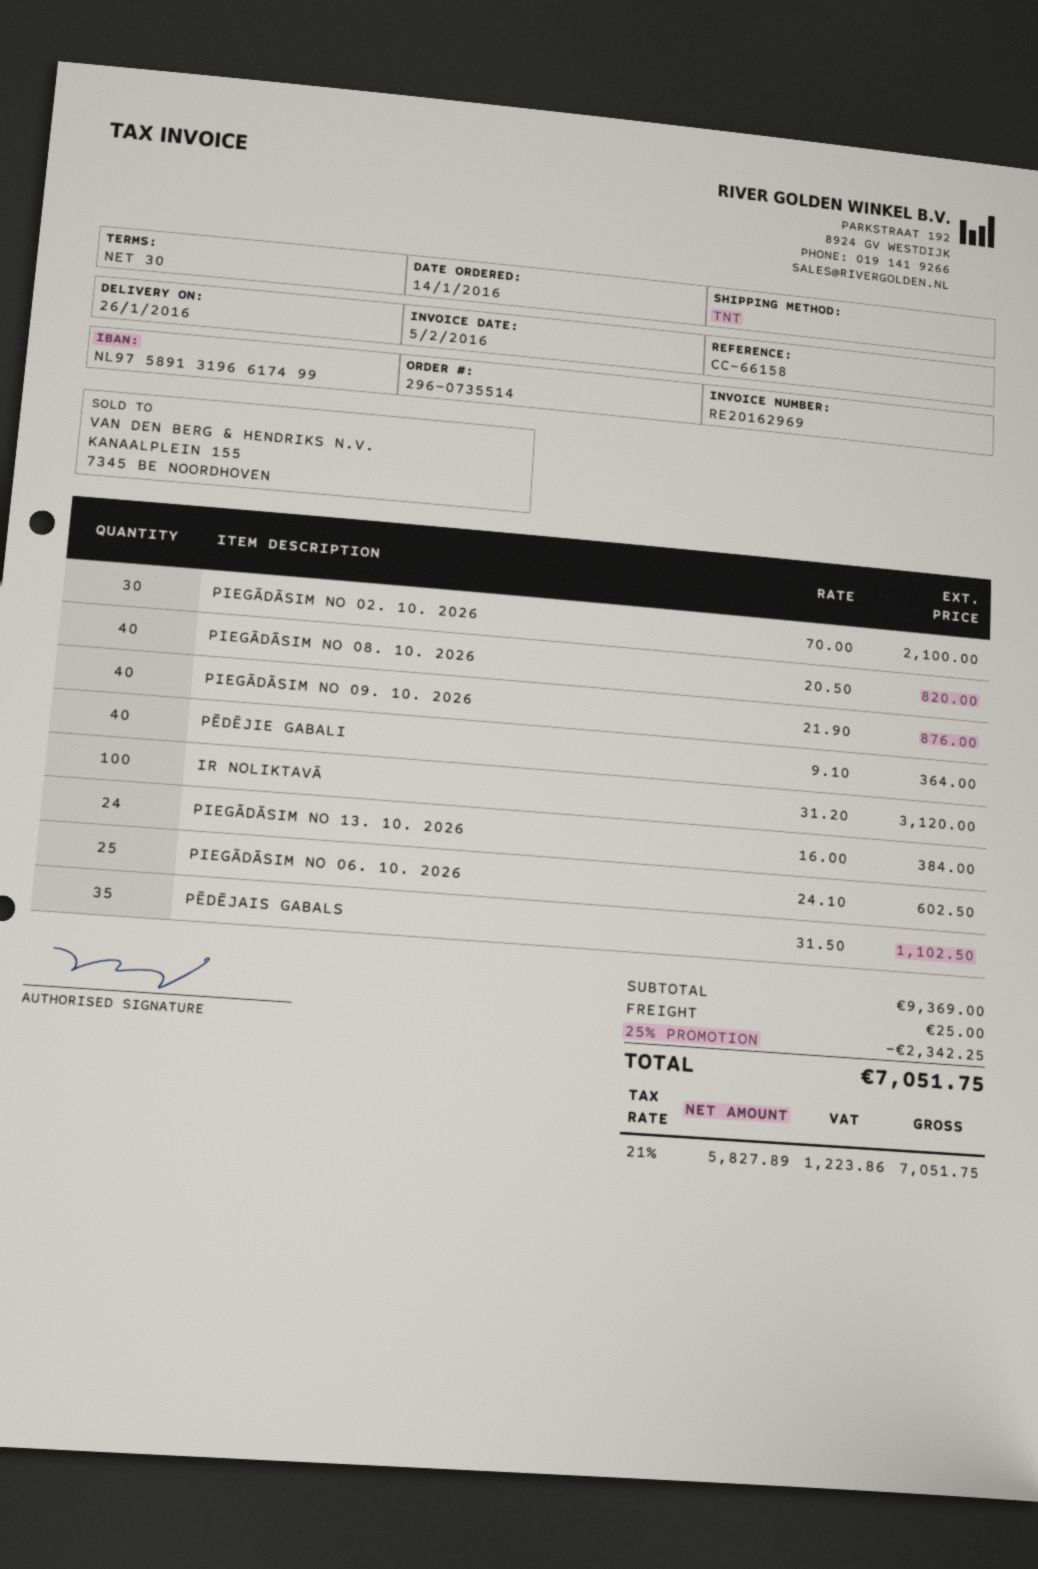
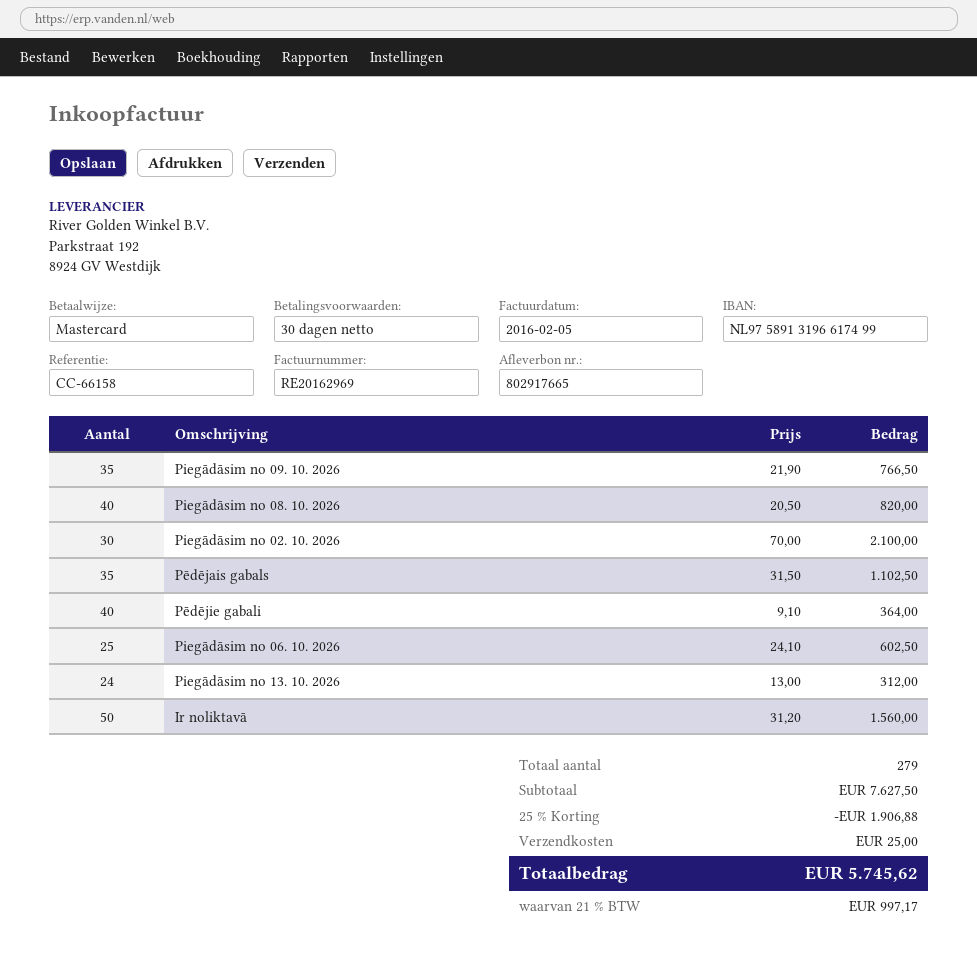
PIEGĀDĀSIM NO 09. 10. 2026: 40 x 21.90 = 876.00 -> 35 x 21.90 = 766.50
IR NOLIKTAVĀ: 100 x 31.20 = 3120.00 -> 50 x 31.20 = 1560.00
PIEGĀDĀSIM NO 13. 10. 2026: 24 x 16.00 = 384.00 -> 24 x 13.00 = 312.00
subtotal: 9369.00 -> 7627.50
discount: 25% = 2342.25 -> 25% = 1906.88
tax: 21% = 1223.86 -> 21% = 997.17
total: 7051.75 -> 5745.62

